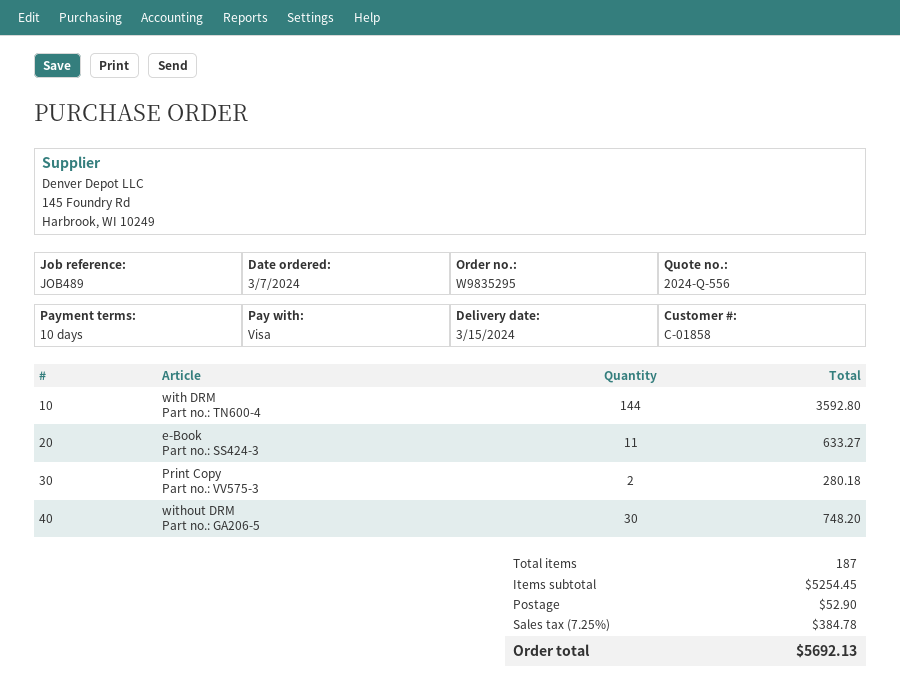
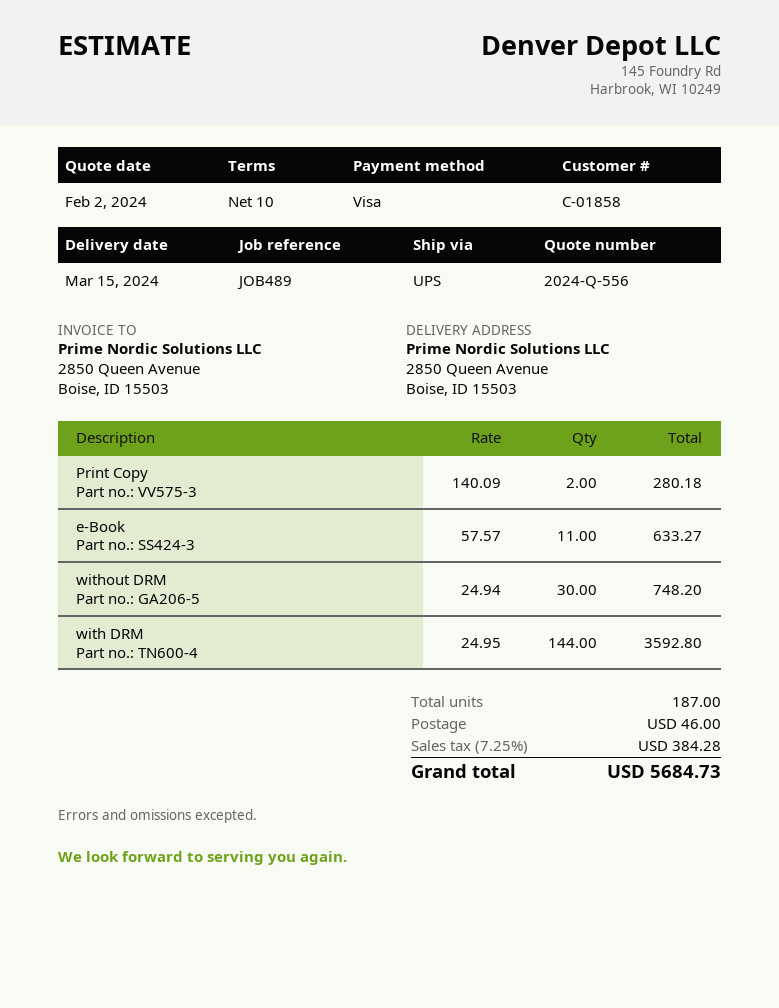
shipping: 52.90 -> 46.00
tax: 7.25% = 384.78 -> 7.25% = 384.28
total: 5692.13 -> 5684.73

